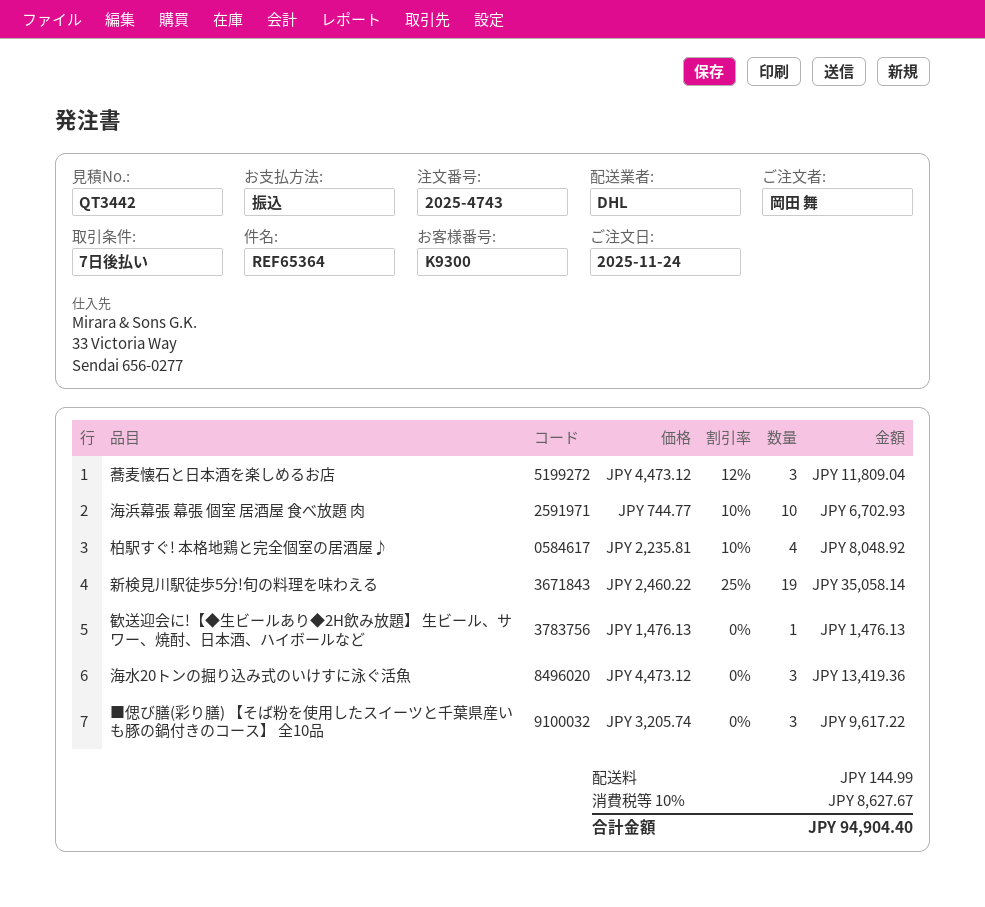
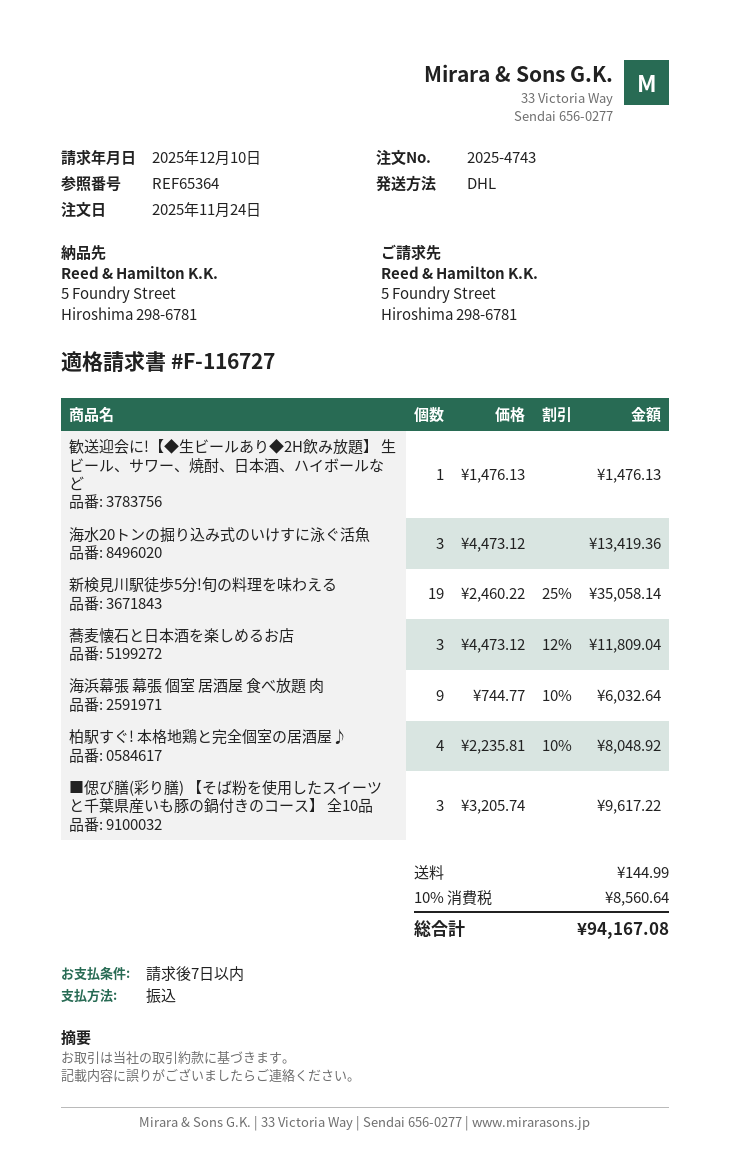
海浜幕張 幕張 個室 居酒屋 食べ放題 肉: 10 x 744.77 - 10% = 6702.93 -> 9 x 744.77 - 10% = 6032.64
tax: 10% = 8627.67 -> 10% = 8560.64
total: 94904.40 -> 94167.08

